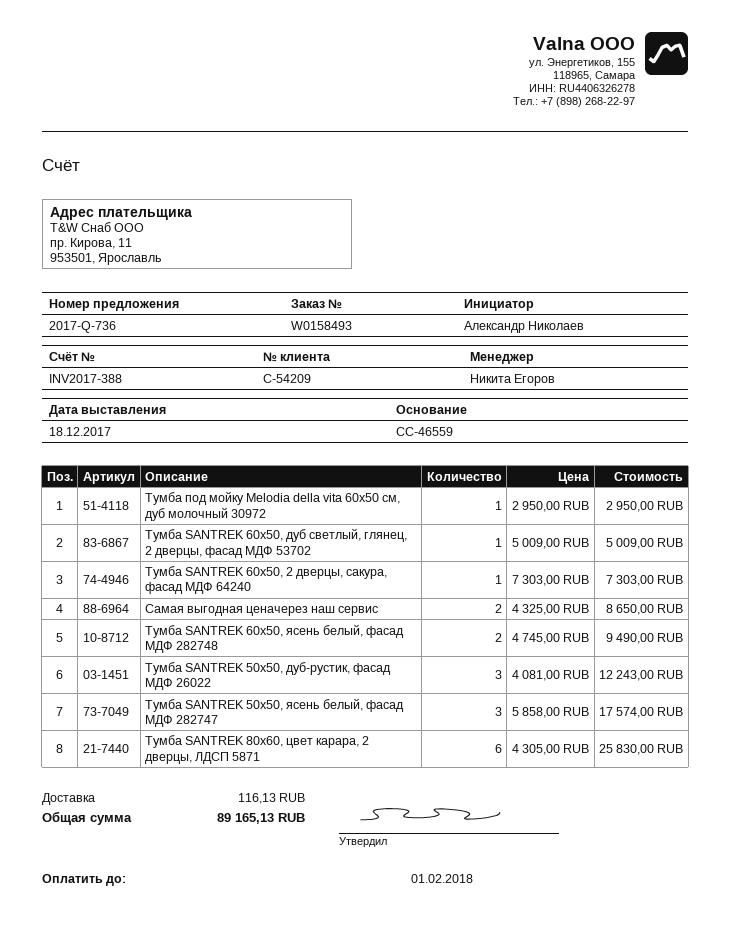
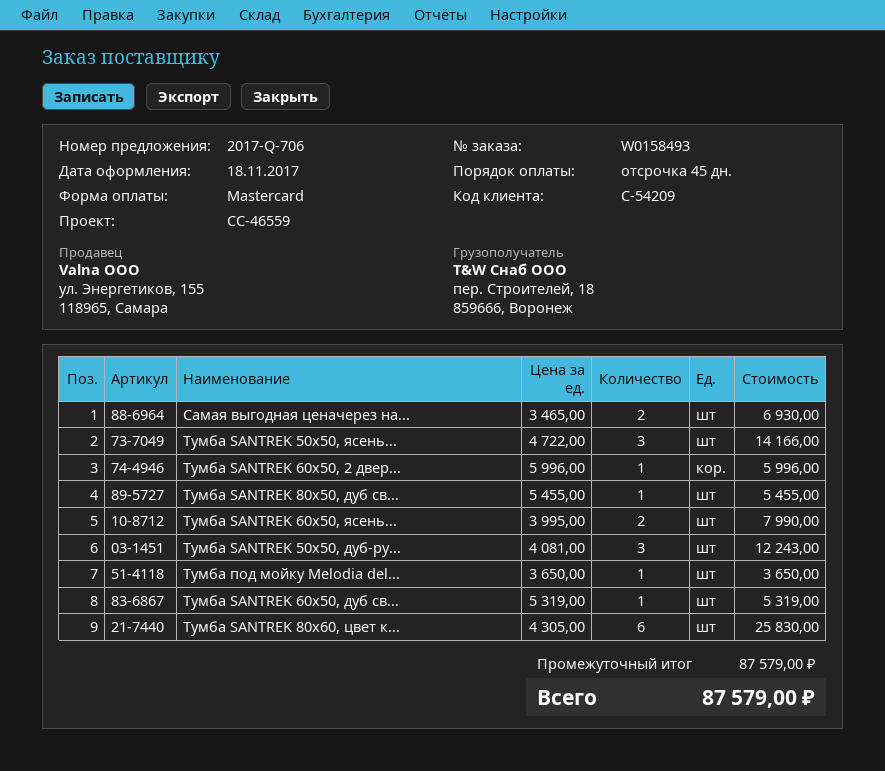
quote number: 2017-Q-736 -> 2017-Q-706
Тумба под мойку Melodia della vita 60х50 см, дуб молочный 30972: 1 x 2950.00 = 2950.00 -> 1 x 3650.00 = 3650.00
Тумба SANTREK 60х50, дуб светлый, глянец, 2 дверцы, фасад МДФ 53702: 1 x 5009.00 = 5009.00 -> 1 x 5319.00 = 5319.00
Тумба SANTREK 60х50, 2 дверцы, сакура, фасад МДФ 64240: 1 x 7303.00 = 7303.00 -> 1 x 5996.00 = 5996.00
Самая выгодная ценачерез наш сервис: 2 x 4325.00 = 8650.00 -> 2 x 3465.00 = 6930.00
Тумба SANTREK 60х50, ясень белый, фасад МДФ 282748: 2 x 4745.00 = 9490.00 -> 2 x 3995.00 = 7990.00
Тумба SANTREK 50х50, ясень белый, фасад МДФ 282747: 3 x 5858.00 = 17574.00 -> 3 x 4722.00 = 14166.00
Тумба SANTREK 80х50, дуб св...: none -> 1 x 5455.00 = 5455.00
shipping: 116.13 -> none
total: 89165.13 -> 87579.00

